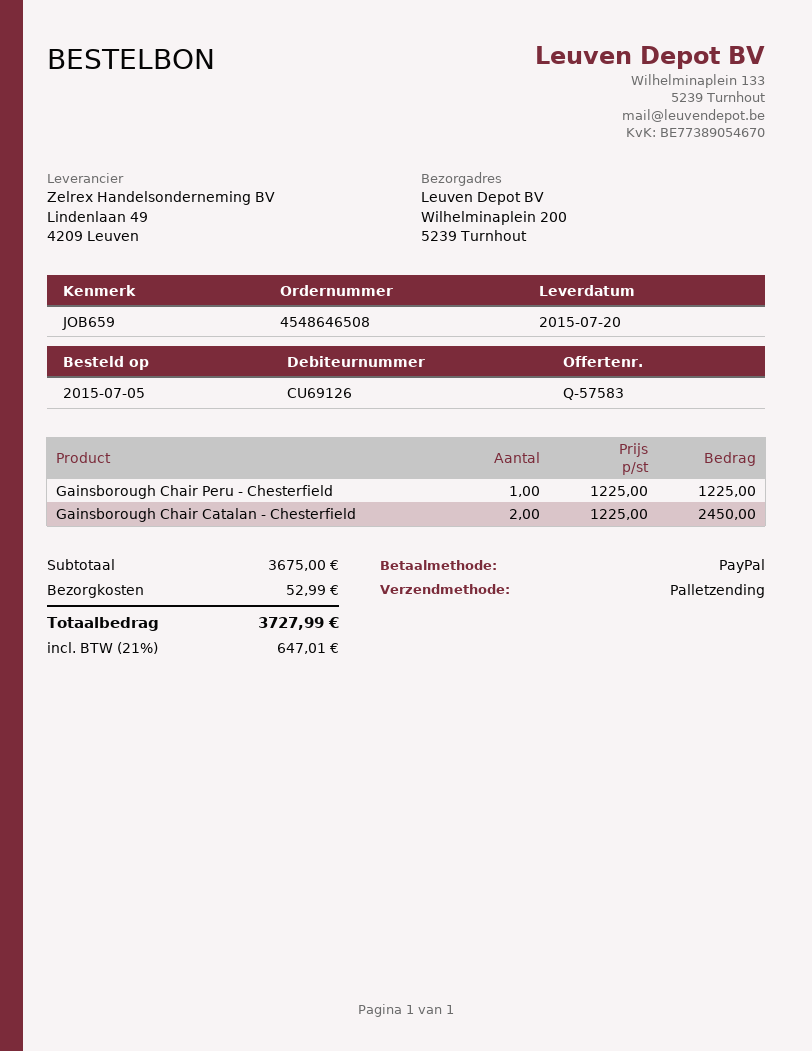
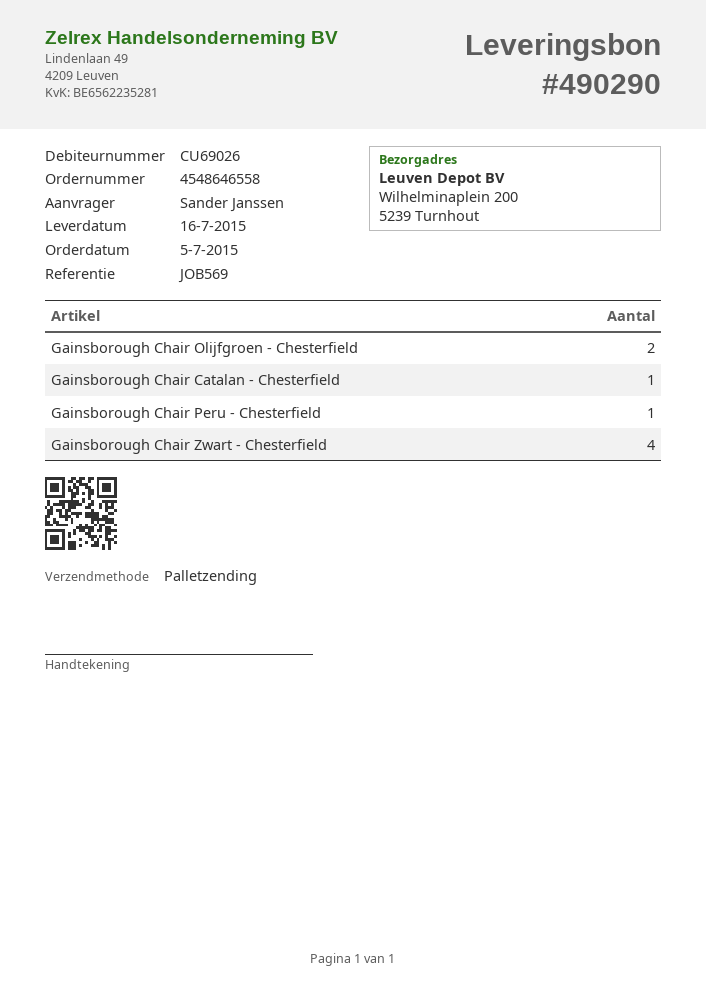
order number: 4548646508 -> 4548646558
delivery date: 2015-07-20 -> 2015-07-16
customer number: CU69126 -> CU69026
reference: JOB659 -> JOB569
Gainsborough Chair Catalan - Chesterfield: 2 -> 1
Gainsborough Chair Olijfgroen - Chesterfield: none -> 2
Gainsborough Chair Zwart - Chesterfield: none -> 4

